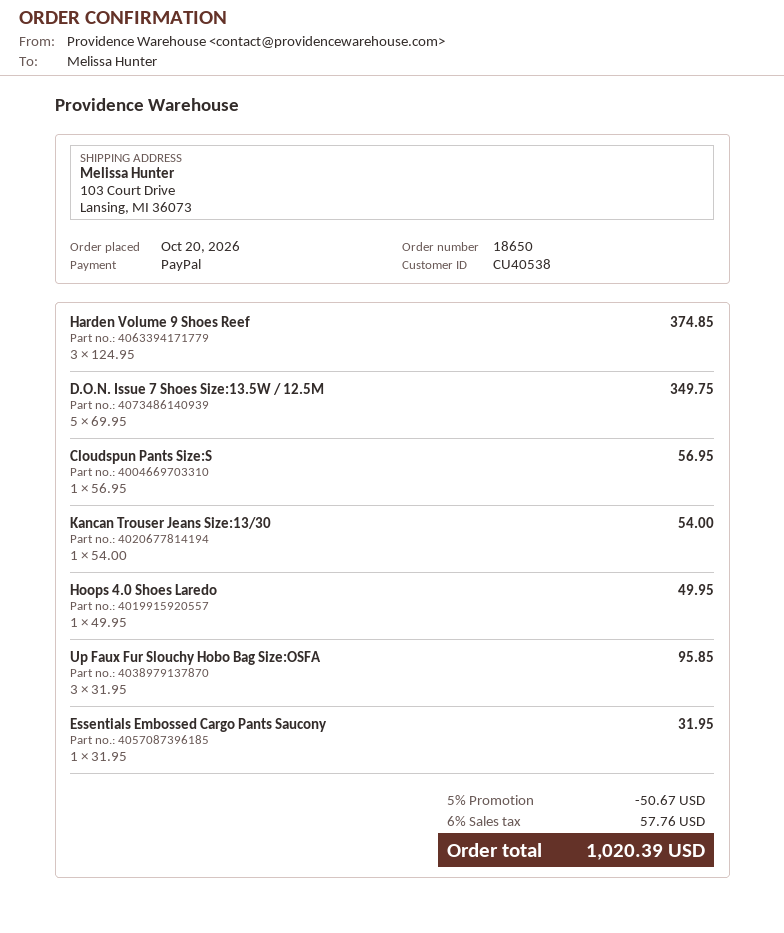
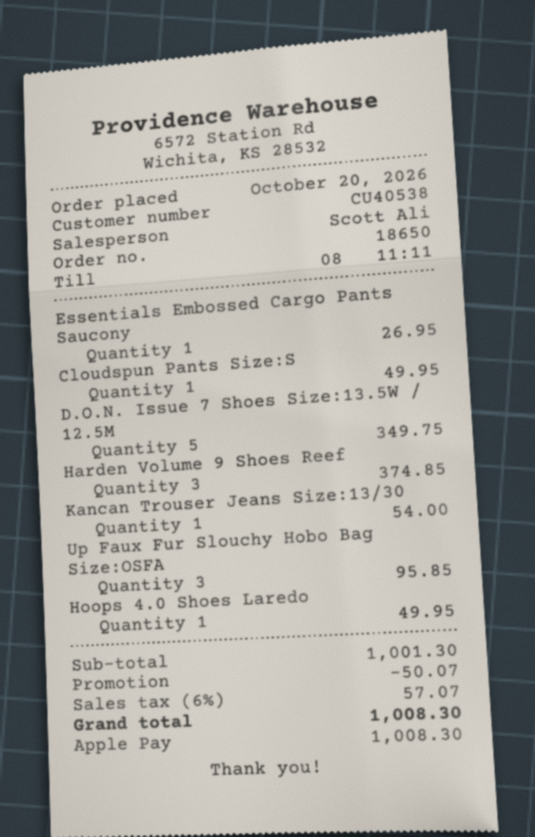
payment method: PayPal -> Apple Pay
Cloudspun Pants Size:S: 1 for 56.95 -> 1 for 49.95
Essentials Embossed Cargo Pants Saucony: 1 for 31.95 -> 1 for 26.95
discount: 50.67 -> 50.07
tax: 6% = 57.76 -> 6% = 57.07
total: 1020.39 -> 1008.30

